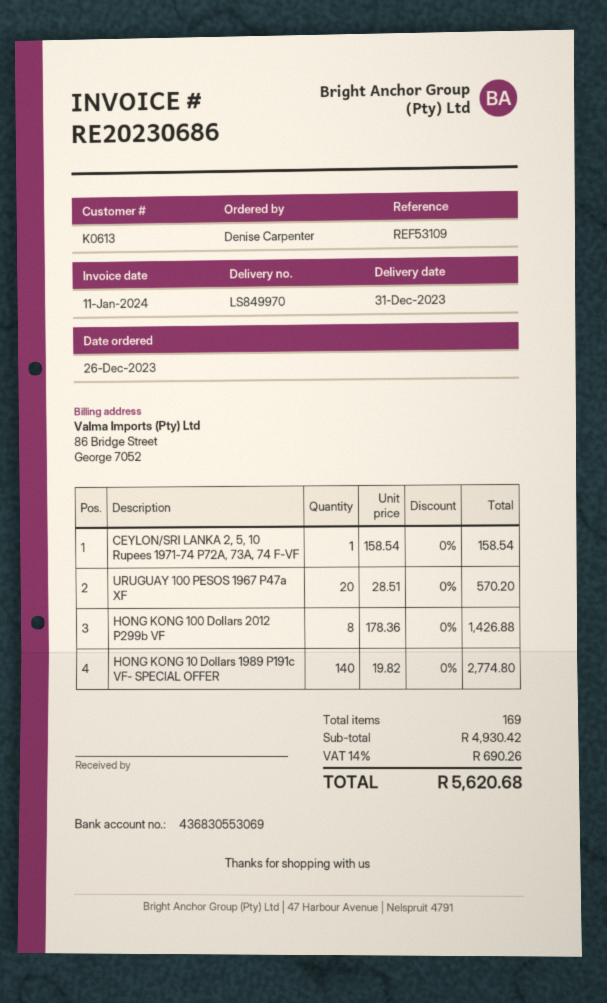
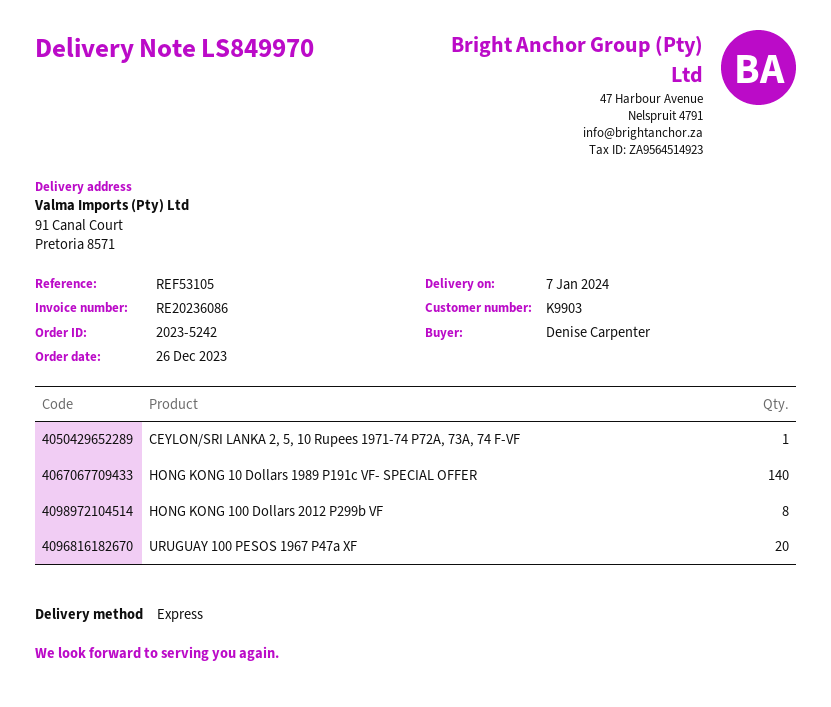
delivery date: 2023-12-31 -> 2024-01-07
invoice number: RE20230686 -> RE20236086
customer number: K0613 -> K9903
reference: REF53109 -> REF53105

